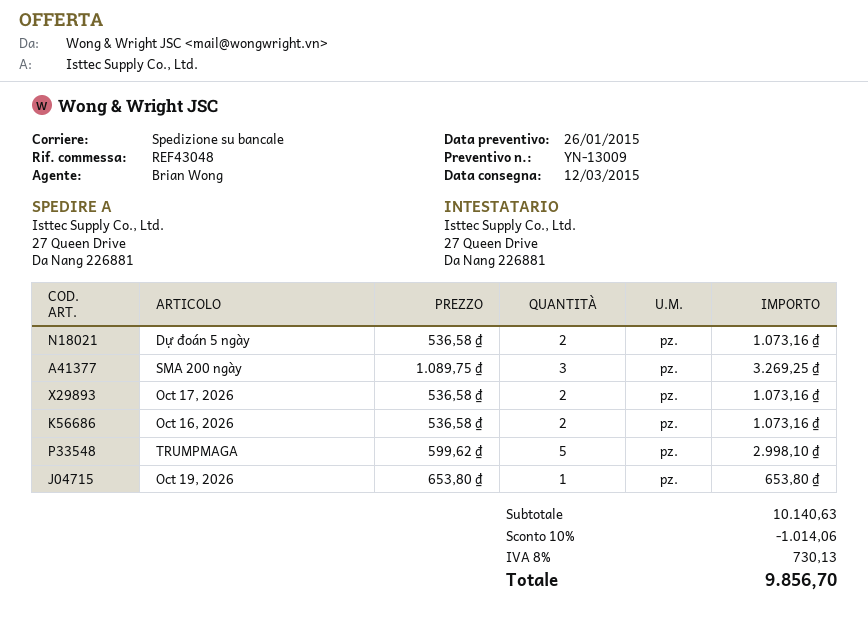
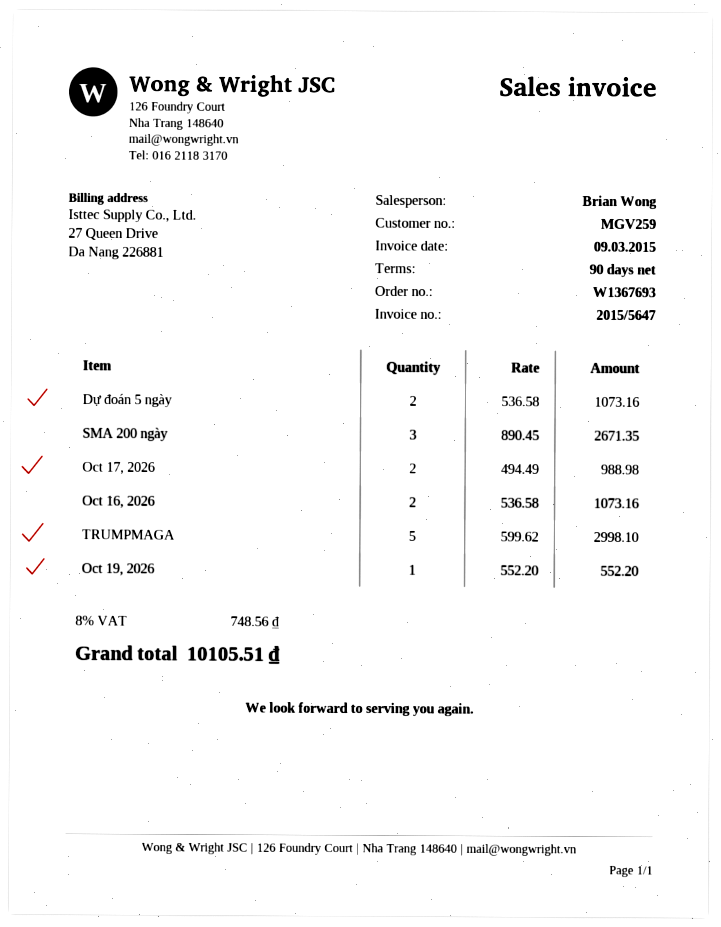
SMA 200 ngày: 3 x 1089.75 = 3269.25 -> 3 x 890.45 = 2671.35
Oct 17, 2026: 2 x 536.58 = 1073.16 -> 2 x 494.49 = 988.98
Oct 19, 2026: 1 x 653.80 = 653.80 -> 1 x 552.20 = 552.20
discount: 10% = 1014.06 -> none
tax: 8% = 730.13 -> 8% = 748.56
total: 9856.70 -> 10105.51

